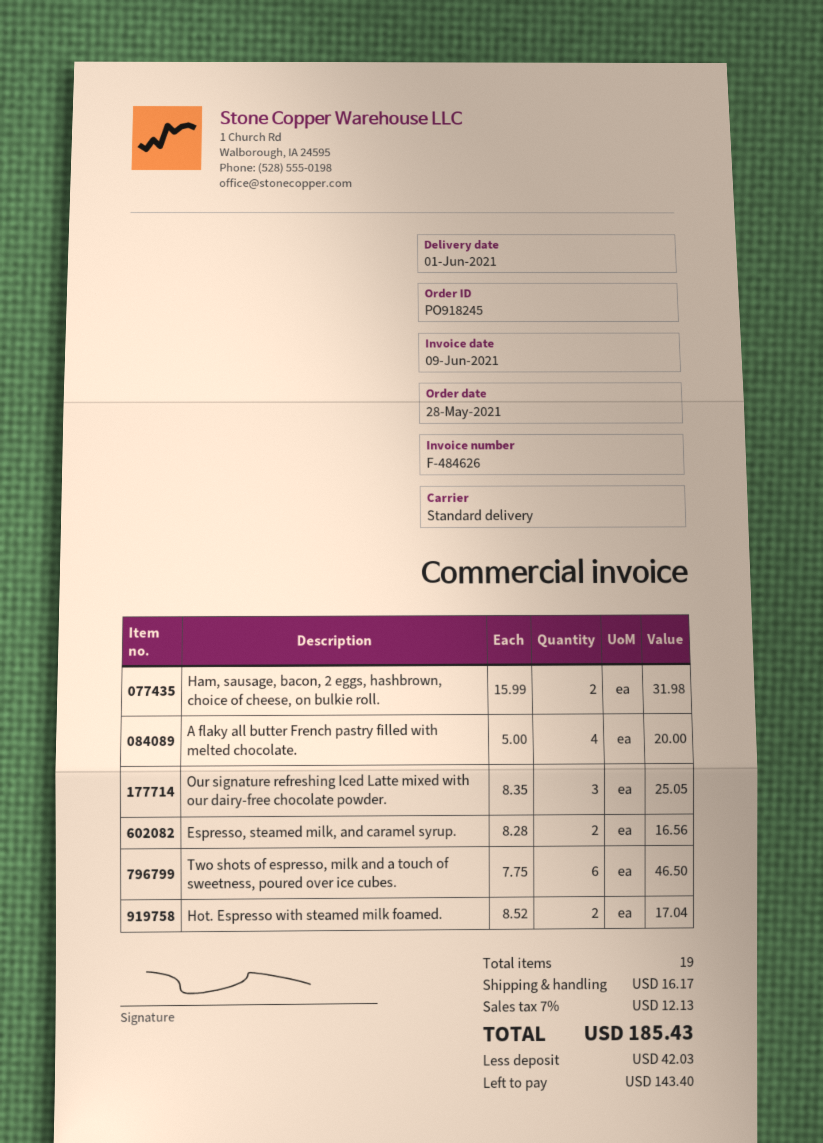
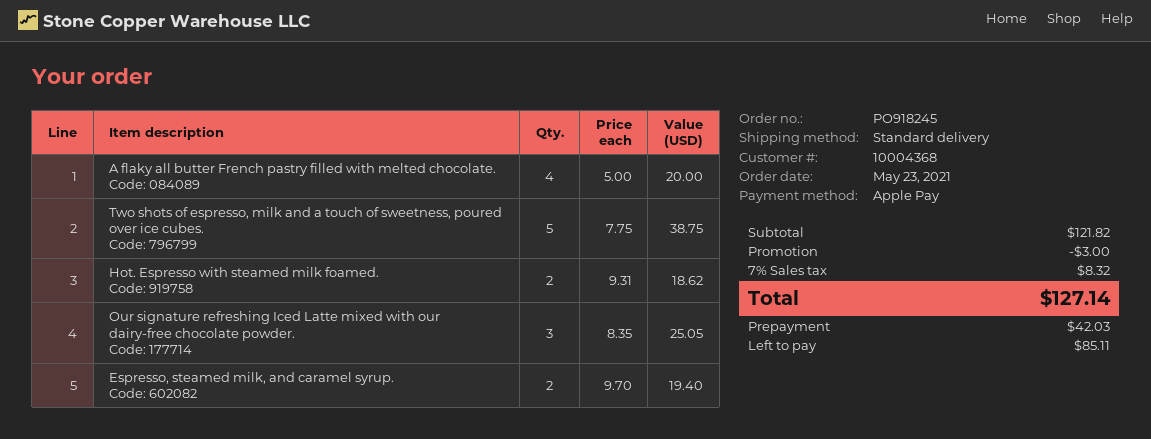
order date: 2021-05-28 -> 2021-05-23
Ham, sausage, bacon, 2 eggs, hashbrown, choice of cheese, on bulkie roll.: 2 x 15.99 = 31.98 -> none
Espresso, steamed milk, and caramel syrup.: 2 x 8.28 = 16.56 -> 2 x 9.70 = 19.40
Two shots of espresso, milk and a touch of sweetness, poured over ice cubes.: 6 x 7.75 = 46.50 -> 5 x 7.75 = 38.75
Hot. Espresso with steamed milk foamed.: 2 x 8.52 = 17.04 -> 2 x 9.31 = 18.62
discount: none -> 3.00
shipping: 16.17 -> none
tax: 7% = 12.13 -> 7% = 8.32
total: 185.43 -> 127.14
balance: 143.40 -> 85.11

